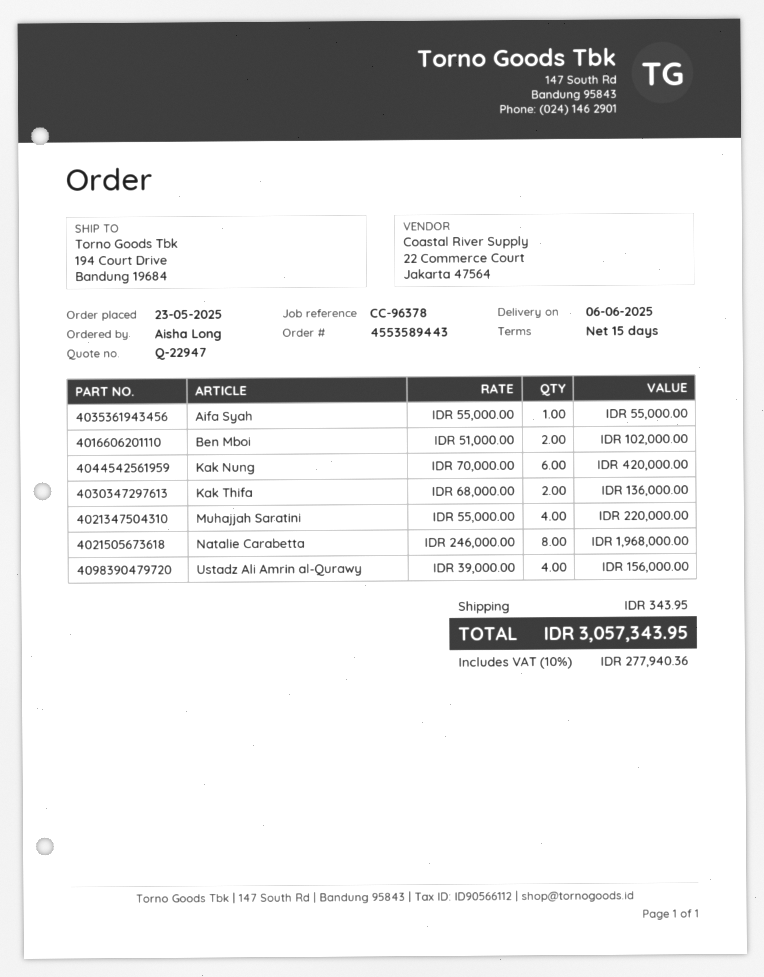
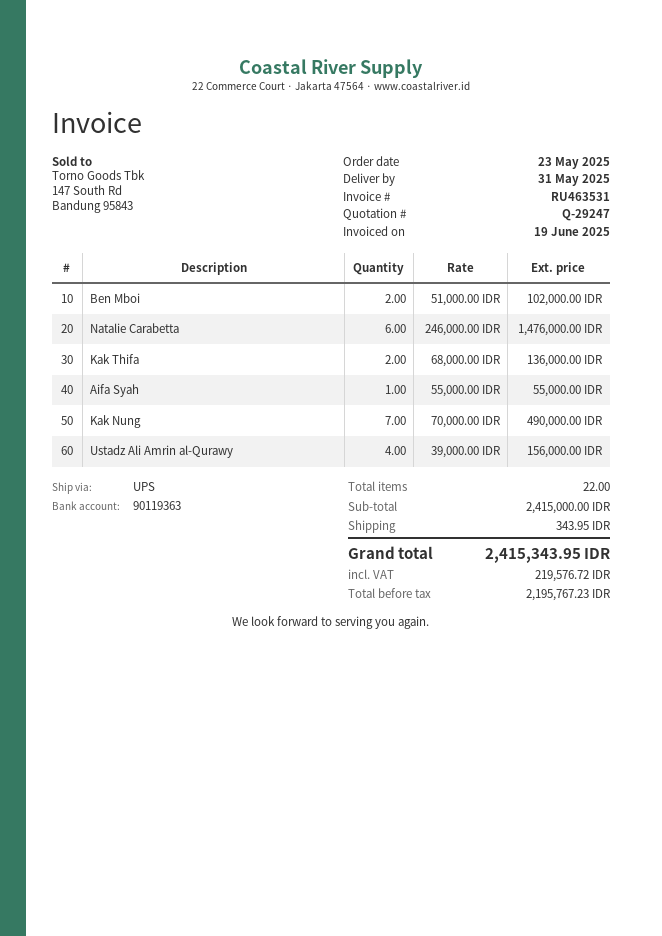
quote number: Q-22947 -> Q-29247
delivery date: 2025-06-06 -> 2025-05-31
Kak Nung: 6 x 70000.00 = 420000.00 -> 7 x 70000.00 = 490000.00
Muhajjah Saratini: 4 x 55000.00 = 220000.00 -> none
Natalie Carabetta: 8 x 246000.00 = 1968000.00 -> 6 x 246000.00 = 1476000.00
tax: 277940.36 -> 219576.72
total: 3057343.95 -> 2415343.95

